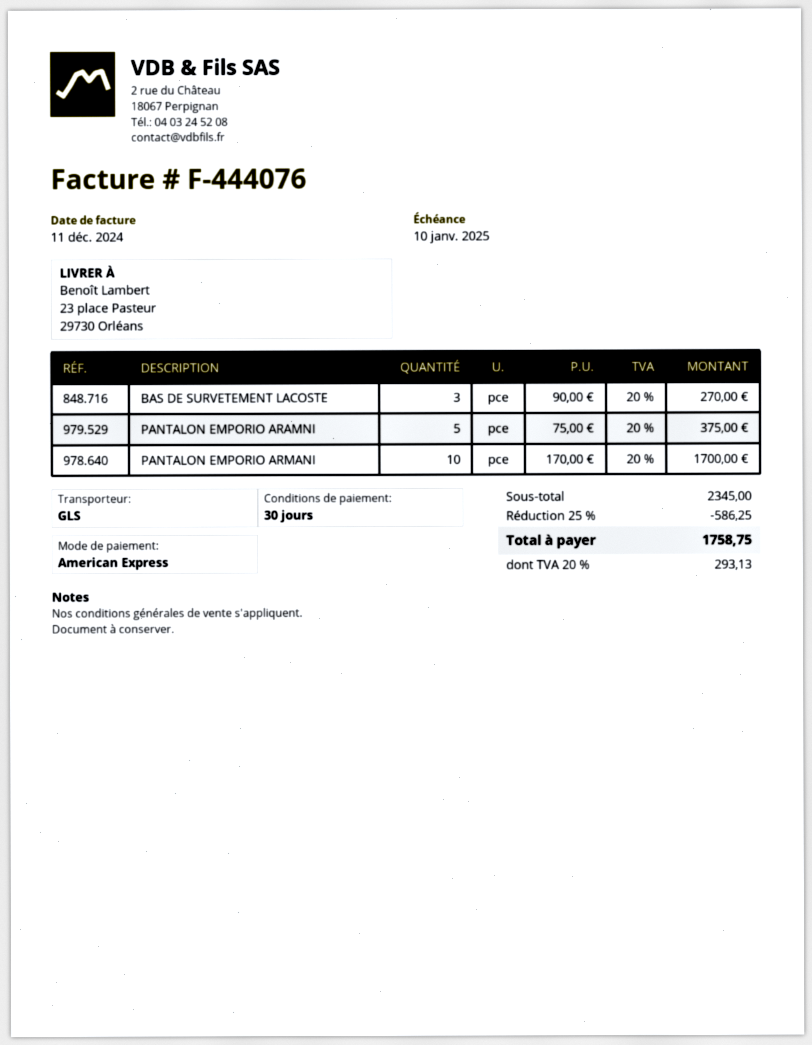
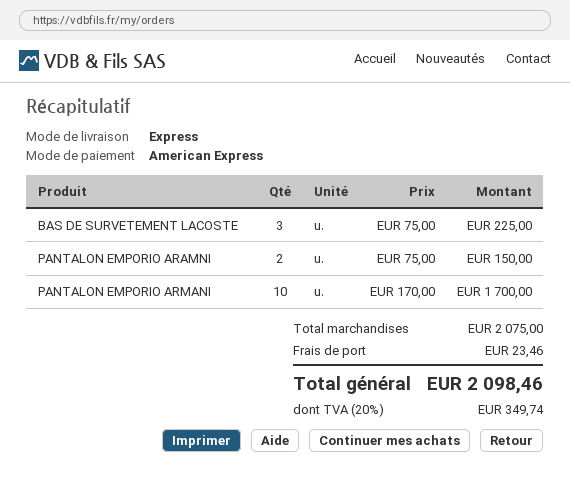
shipping method: GLS -> express
BAS DE SURVETEMENT LACOSTE: 3 x 90.00 = 270.00 -> 3 x 75.00 = 225.00
PANTALON EMPORIO ARAMNI: 5 x 75.00 = 375.00 -> 2 x 75.00 = 150.00
subtotal: 2345.00 -> 2075.00
discount: 25% = 586.25 -> none
shipping: none -> 23.46
tax: 20% = 293.13 -> 20% = 349.74
total: 1758.75 -> 2098.46

